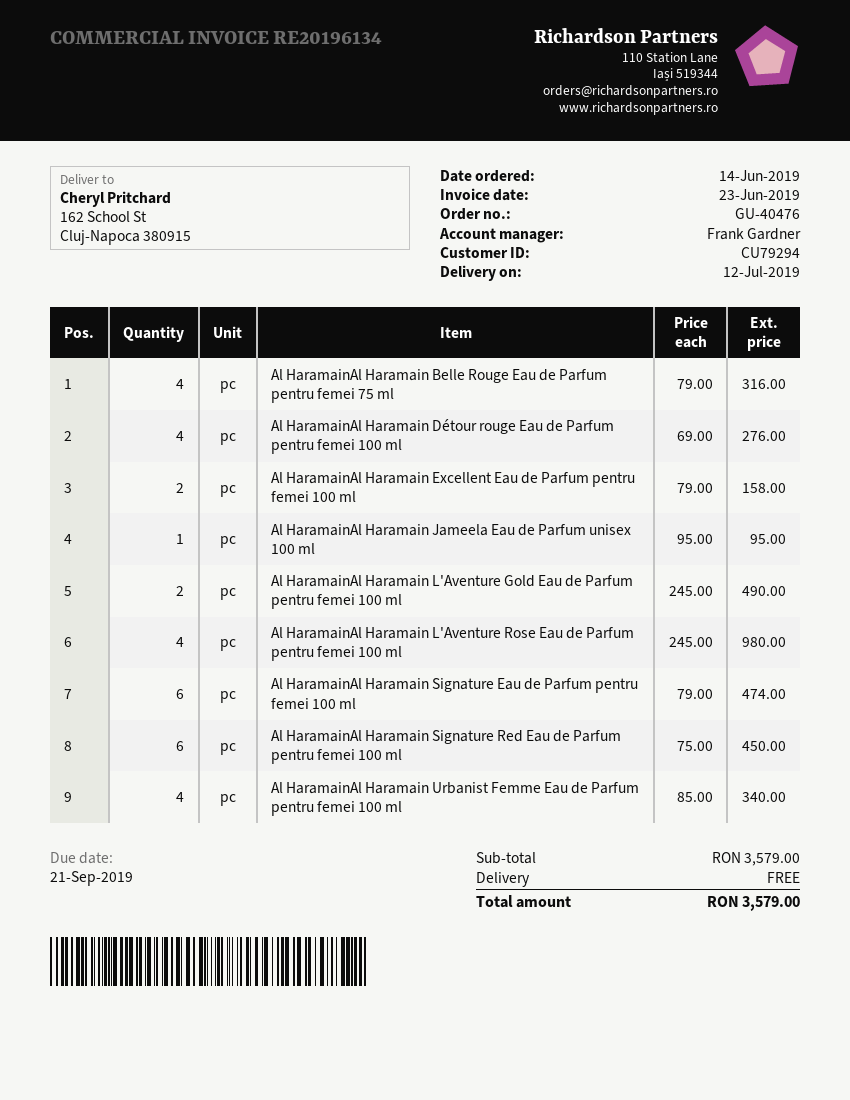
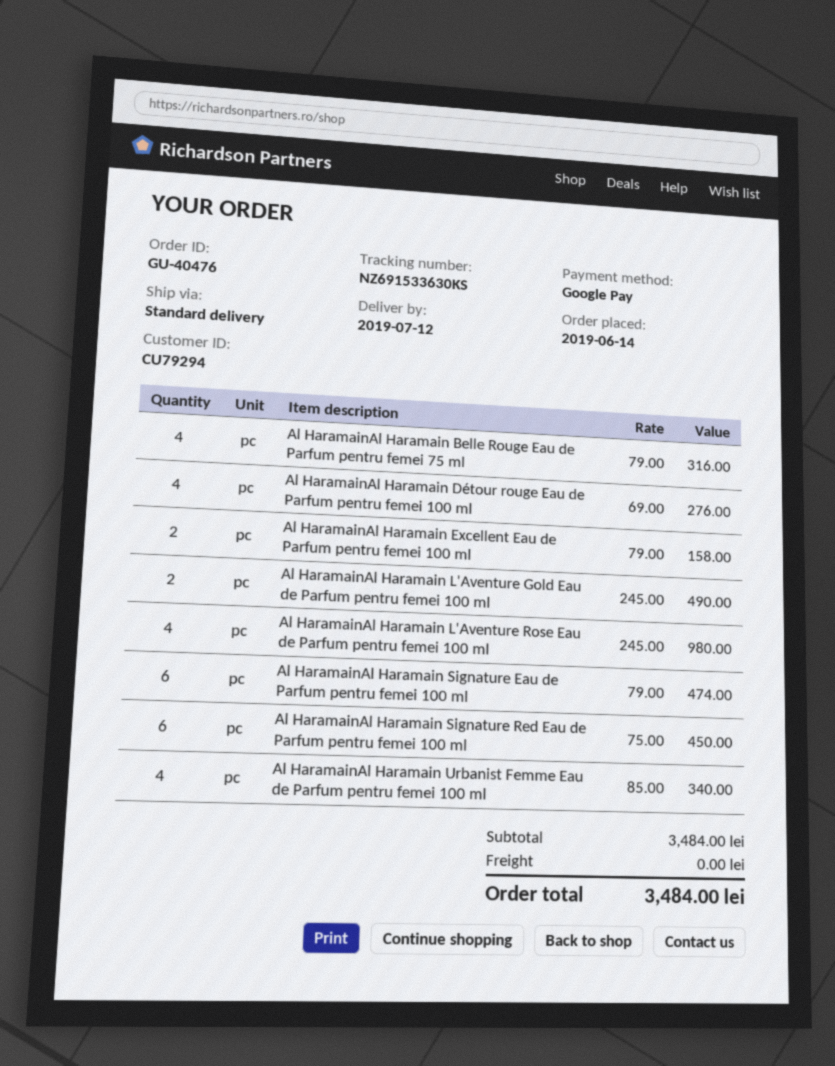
Al HaramainAl Haramain Jameela Eau de Parfum unisex 100 ml: 1 x 95.00 = 95.00 -> none
subtotal: 3579.00 -> 3484.00
total: 3579.00 -> 3484.00

